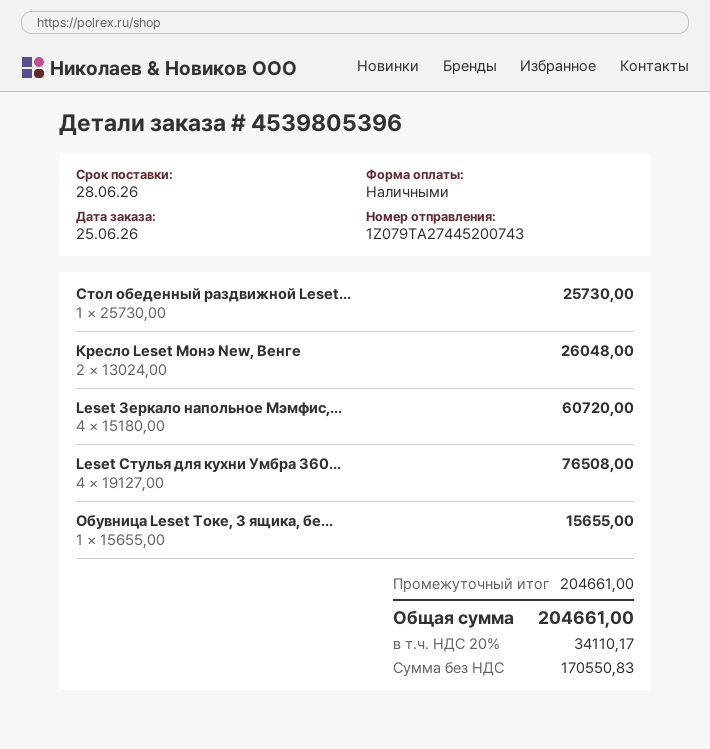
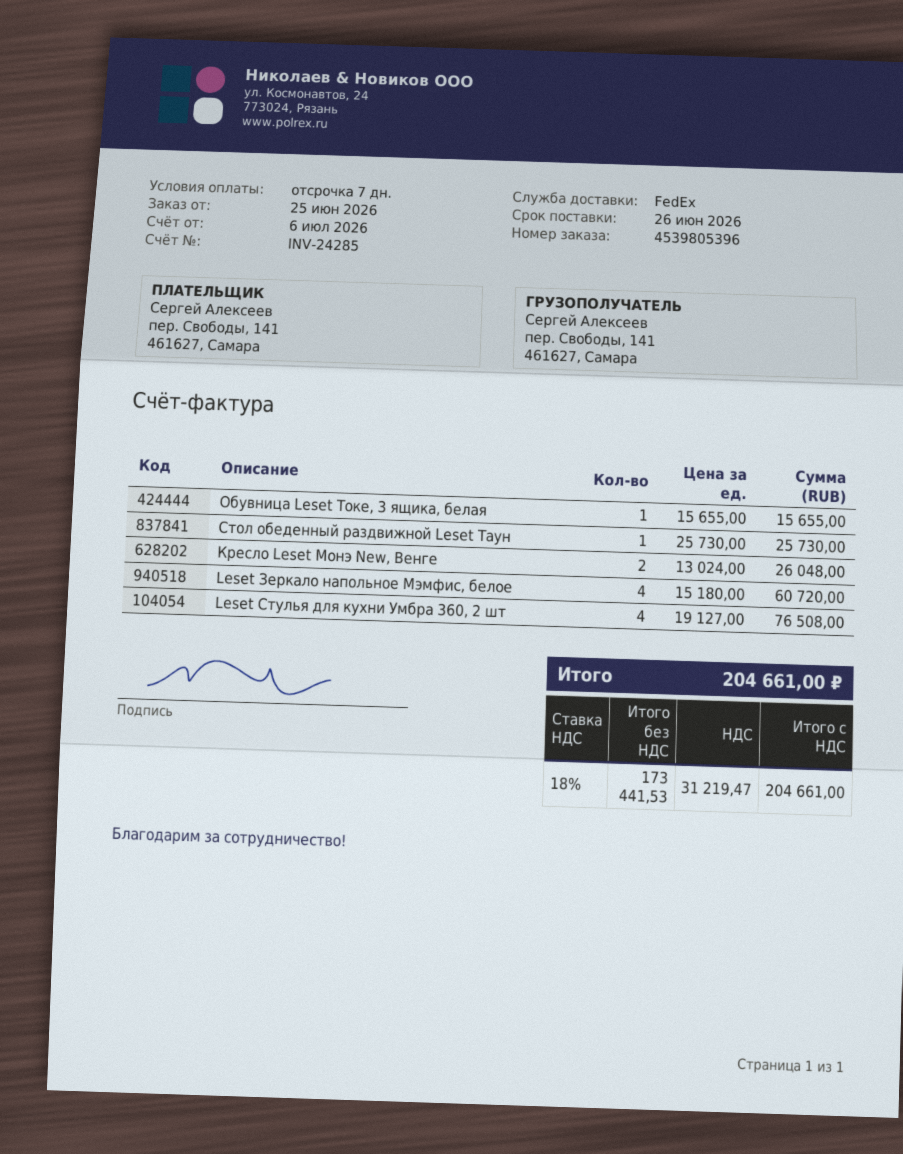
delivery date: 2026-06-28 -> 2026-06-26
net: 170550.83 -> 173441.53
tax: 20% = 34110.17 -> 18% = 31219.47

